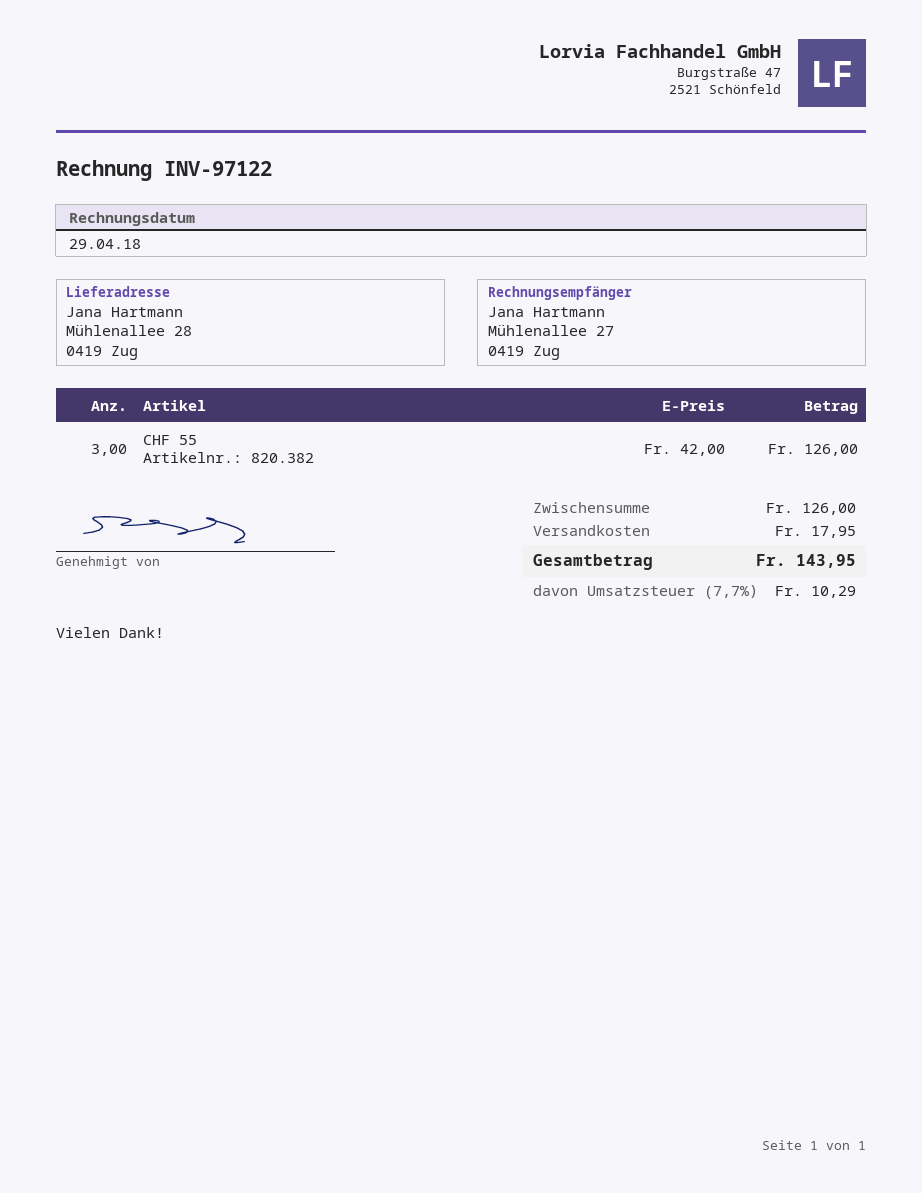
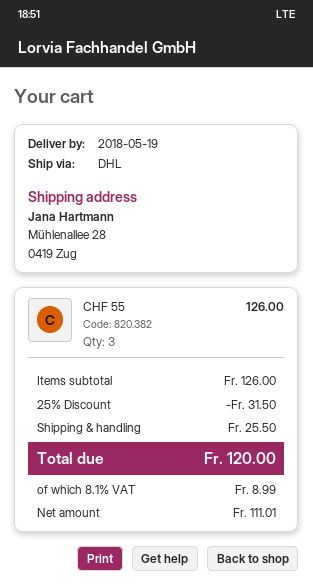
discount: none -> 25% = 31.50
shipping: 17.95 -> 25.50
tax: 7.7% = 10.29 -> 8.1% = 8.99
total: 143.95 -> 120.00

